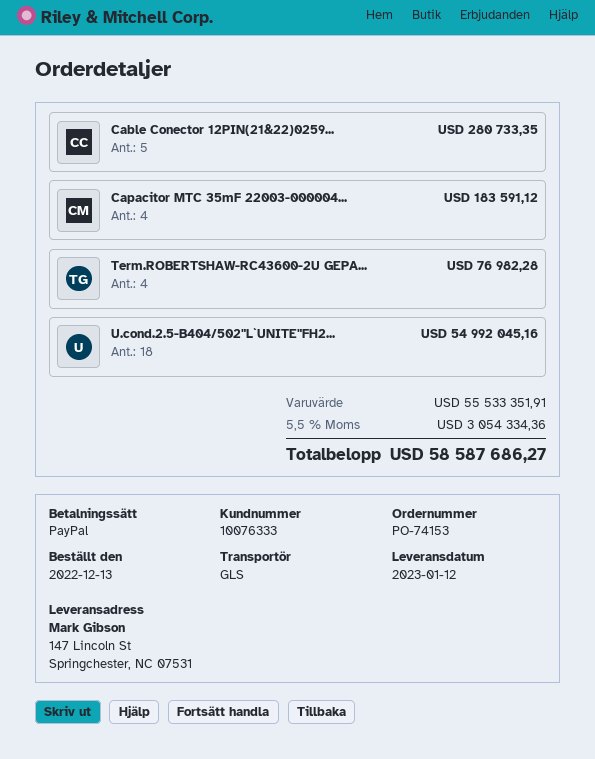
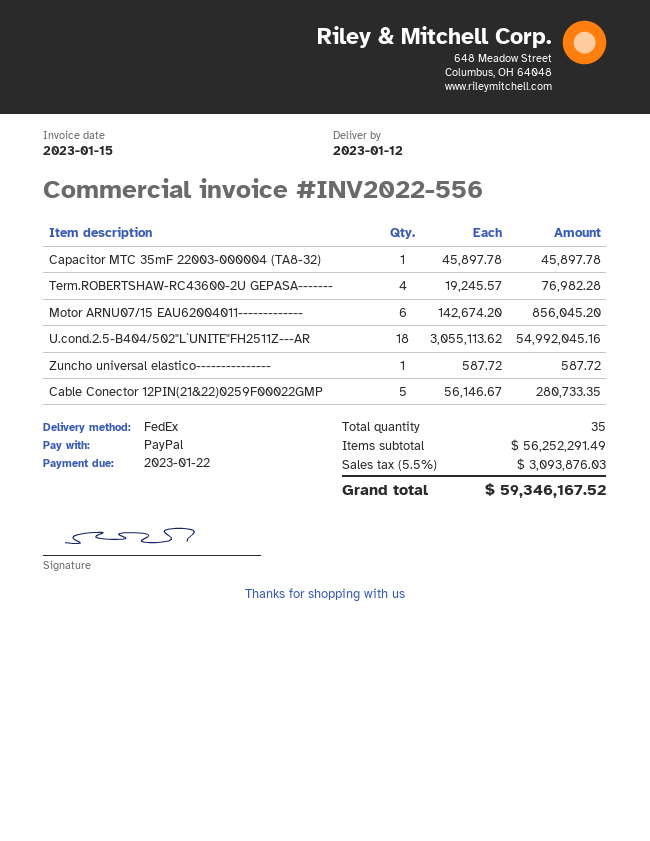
shipping method: GLS -> FedEx
Capacitor MTC 35mF 22003-000004...: 4 for 183591.12 -> 1 for 45897.78
Motor ARNU07/15 EAU62004011-------------: none -> 6 for 856045.20
Zuncho universal elastico---------------: none -> 1 for 587.72
subtotal: 55533351.91 -> 56252291.49
tax: 5.5% = 3054334.36 -> 5.5% = 3093876.03
total: 58587686.27 -> 59346167.52

